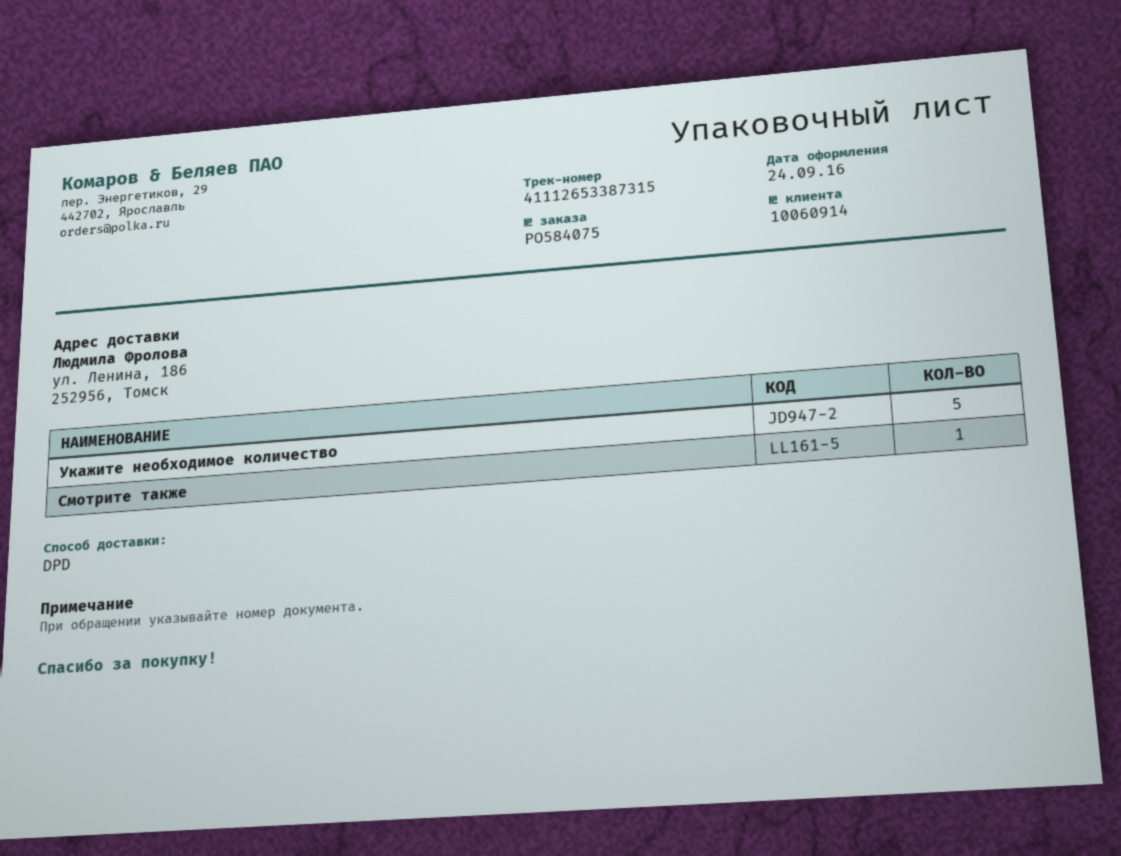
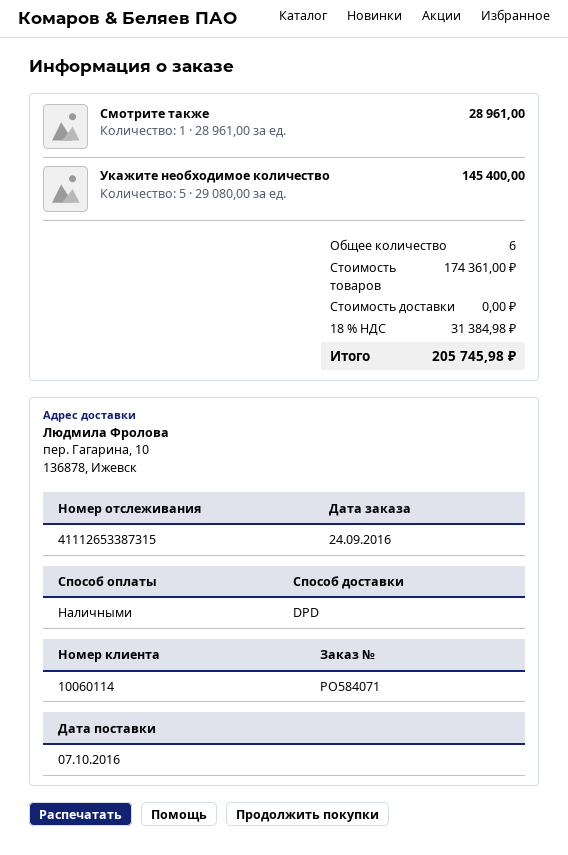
order number: PO584075 -> PO584071
customer number: 10060914 -> 10060114
ship to: ул. Ленина, 186, 252956, Томск -> пер. Гагарина, 10, 136878, Ижевск

